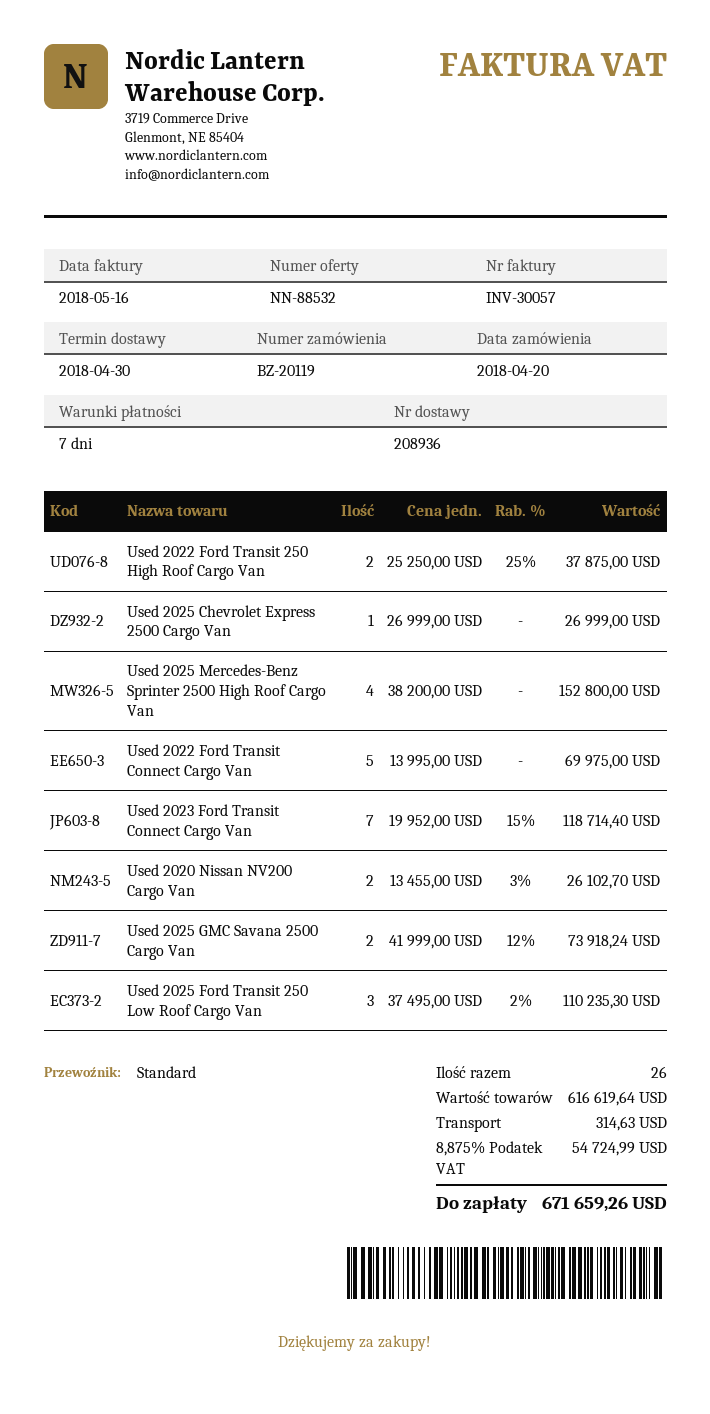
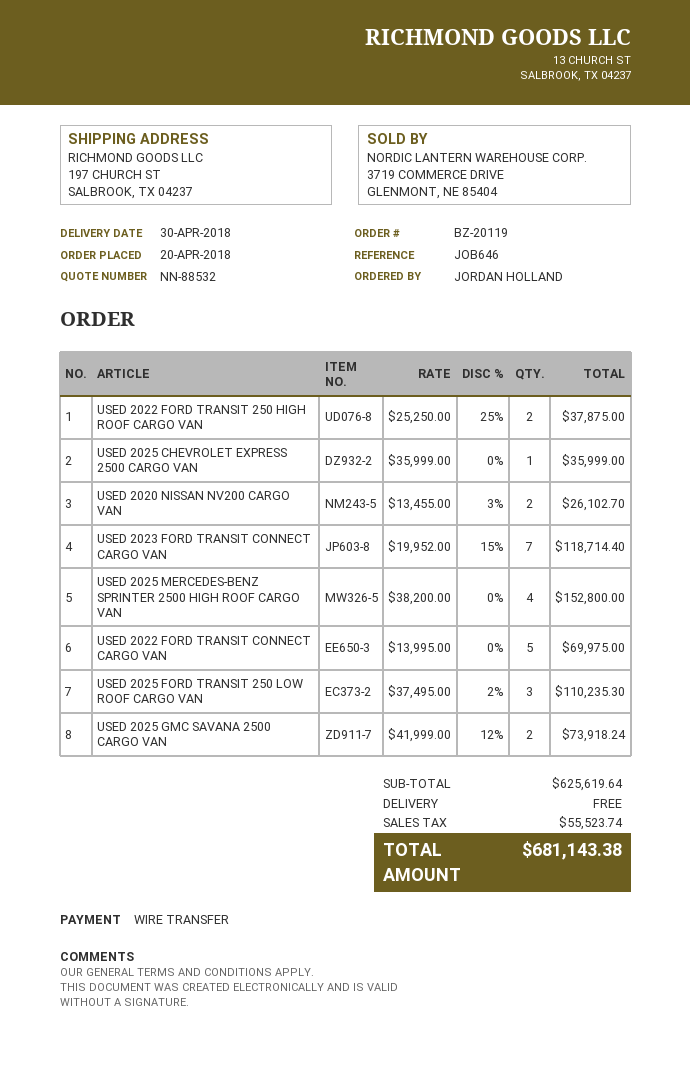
Used 2025 Chevrolet Express 2500 Cargo Van: 1 x 26999.00 = 26999.00 -> 1 x 35999.00 = 35999.00
subtotal: 616619.64 -> 625619.64
shipping: 314.63 -> 0.00
tax: 54724.99 -> 55523.74
total: 671659.26 -> 681143.38

